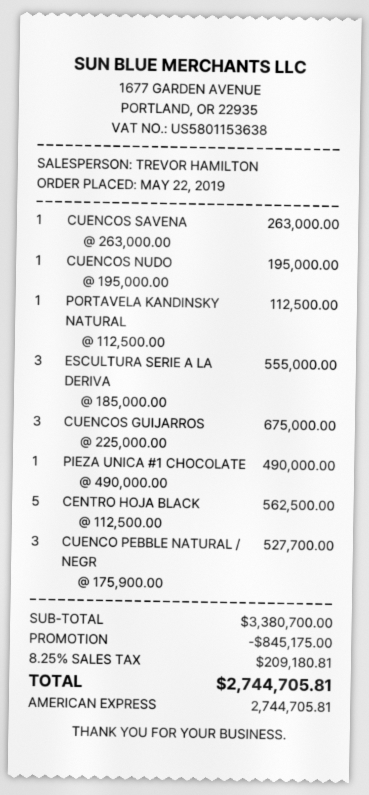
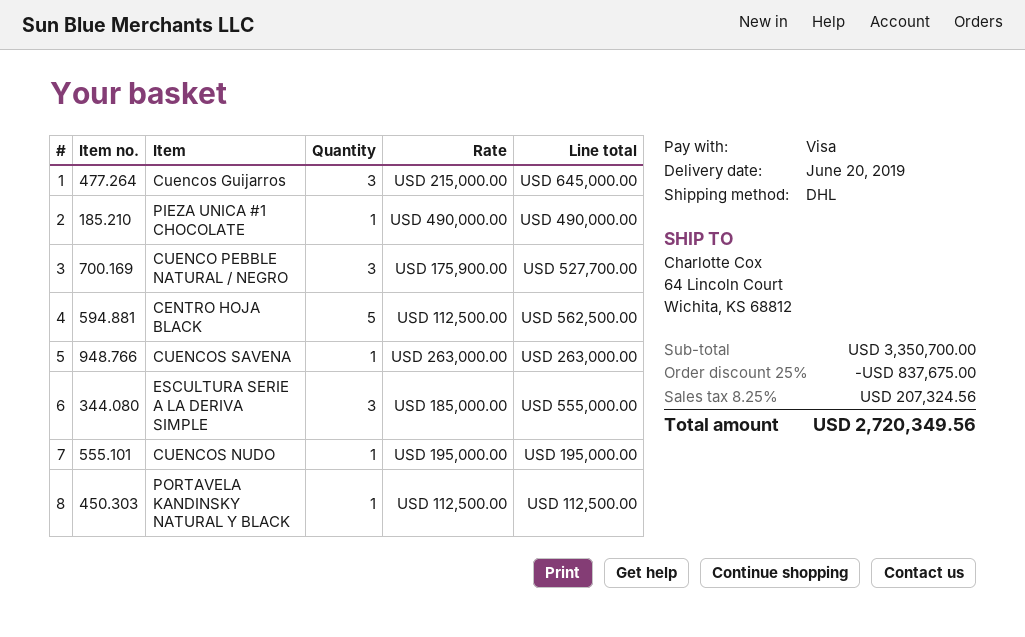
payment method: American Express -> Visa
CUENCOS GUIJARROS: 3 x 225000.00 = 675000.00 -> 3 x 215000.00 = 645000.00
subtotal: 3380700.00 -> 3350700.00
discount: 845175.00 -> 837675.00
tax: 8.25% = 209180.81 -> 8.25% = 207324.56
total: 2744705.81 -> 2720349.56

